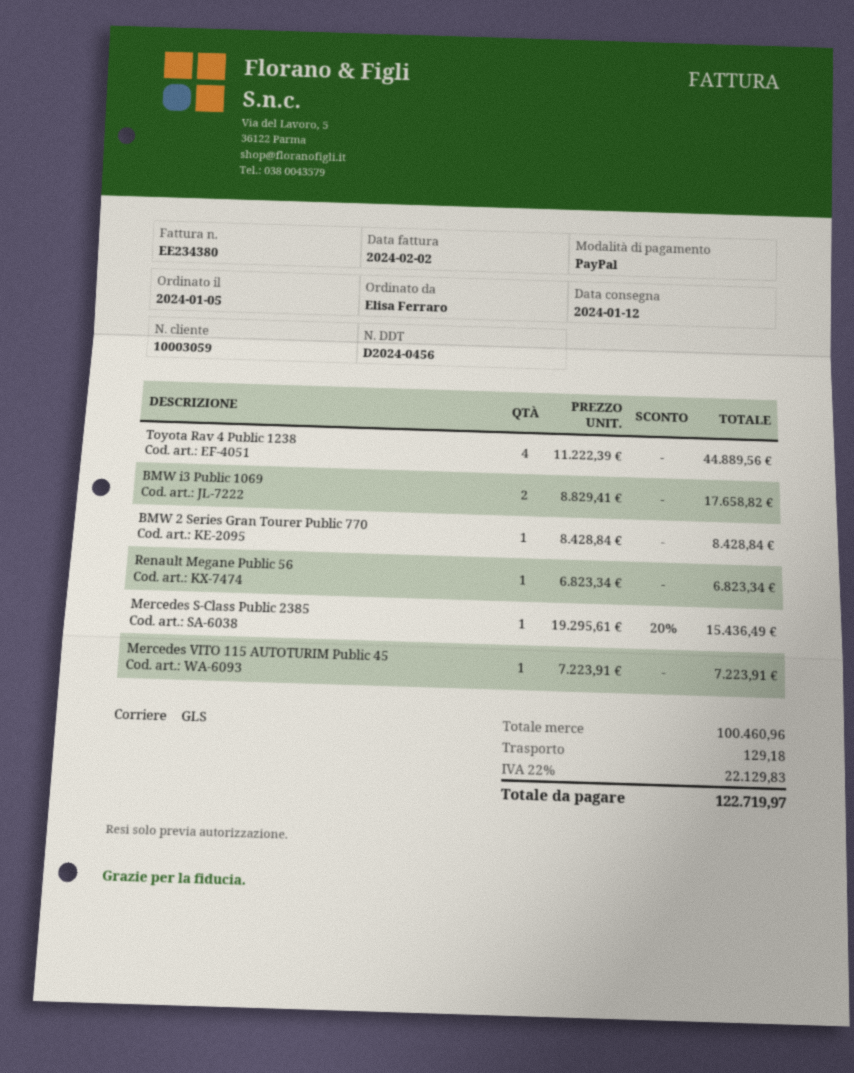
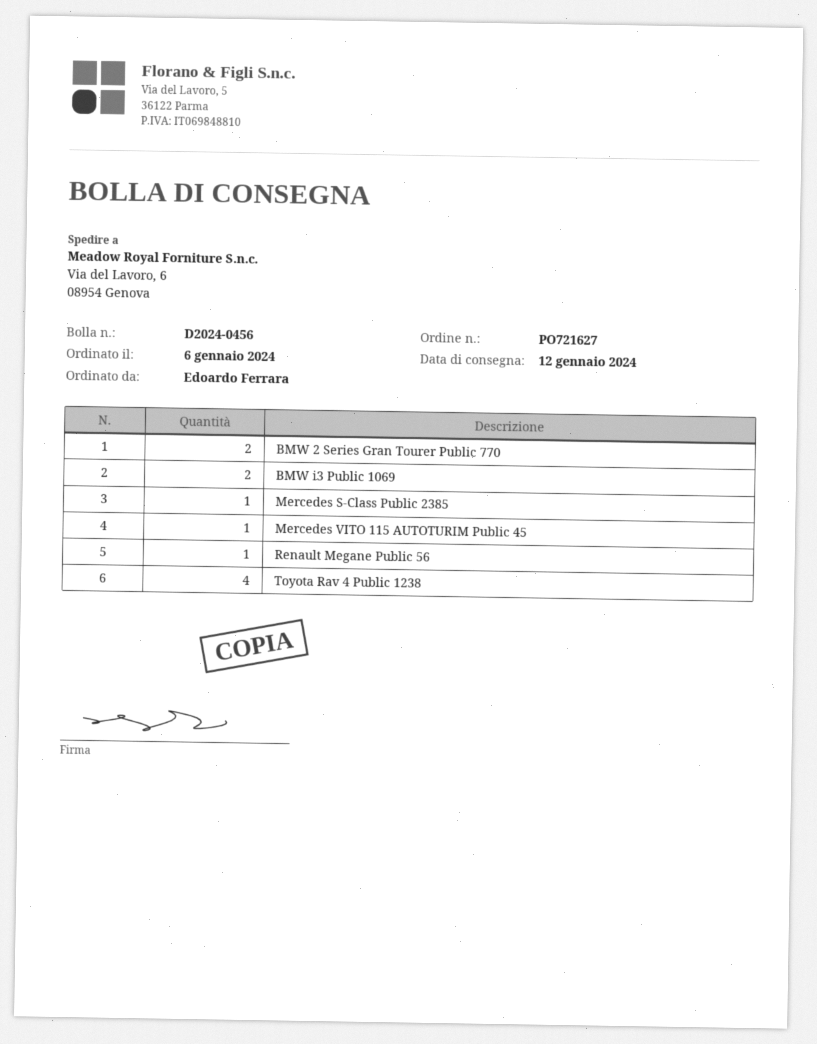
order date: 2024-01-05 -> 2024-01-06
ordered by: Elisa Ferraro -> Edoardo Ferrara
BMW 2 Series Gran Tourer Public 770: 1 -> 2

